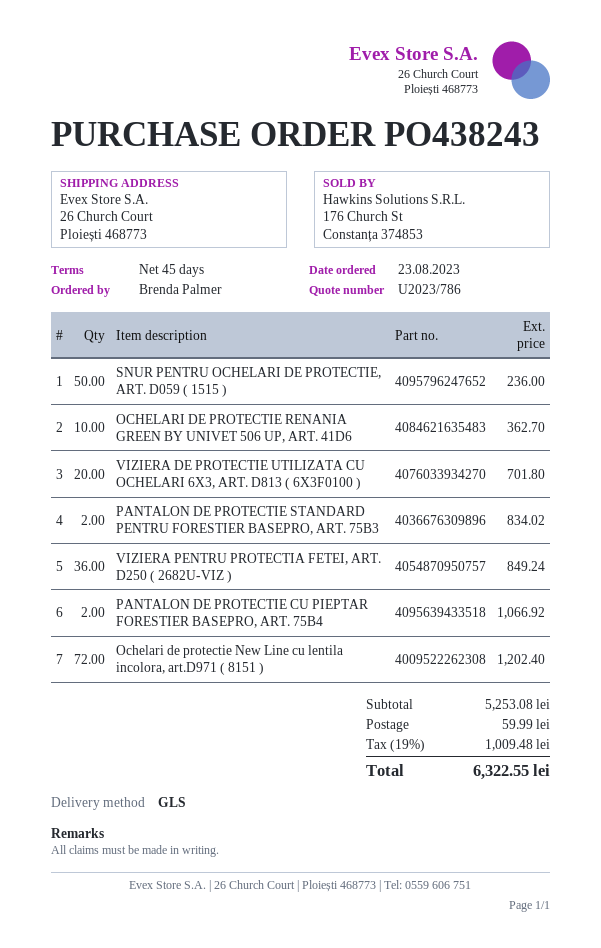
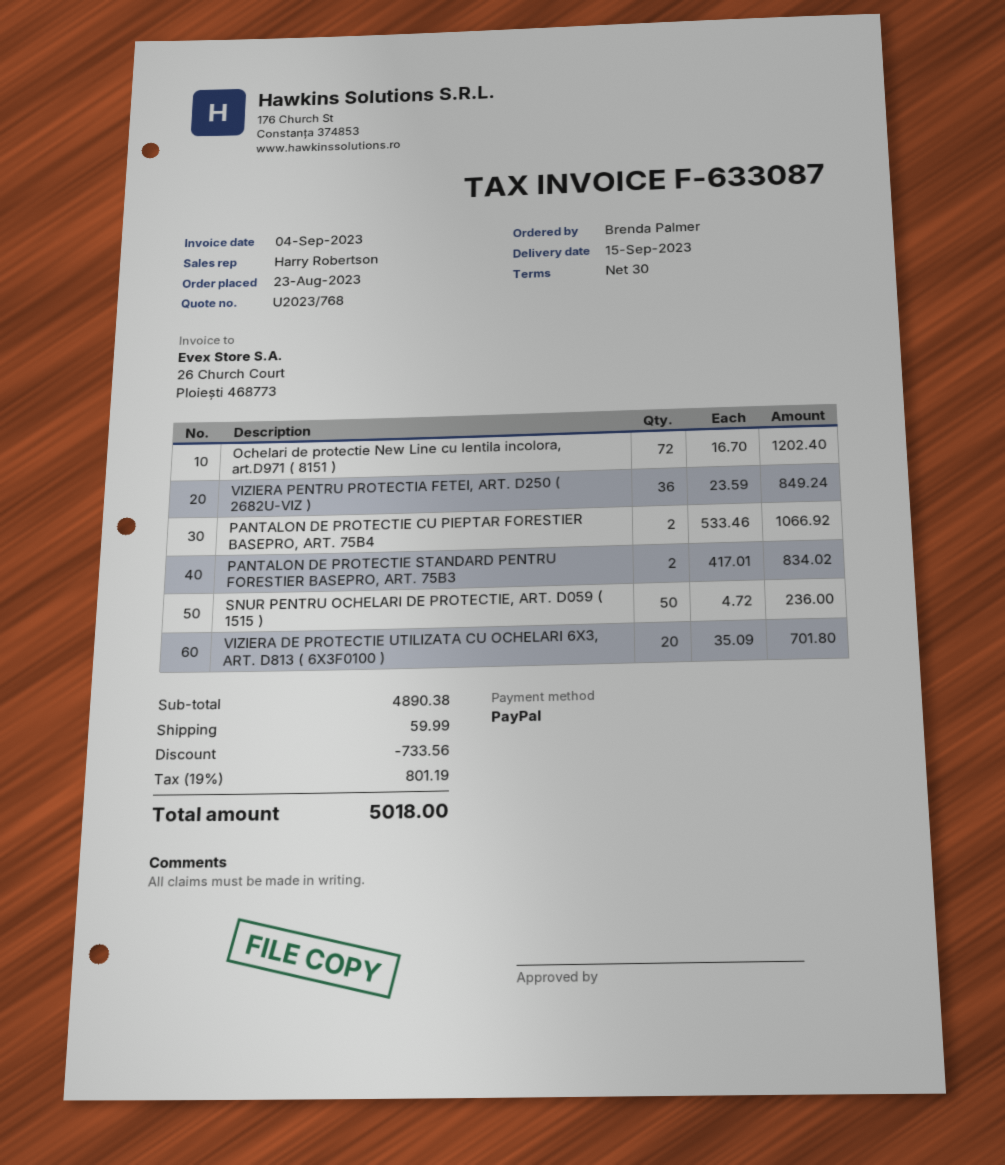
quote number: U2023/786 -> U2023/768
payment terms: 45 days -> 30 days
OCHELARI DE PROTECTIE RENANIA GREEN BY UNIVET 506 UP, ART. 41D6: 10 for 362.70 -> none
subtotal: 5253.08 -> 4890.38
discount: none -> 733.56
tax: 19% = 1009.48 -> 19% = 801.19
total: 6322.55 -> 5018.00

